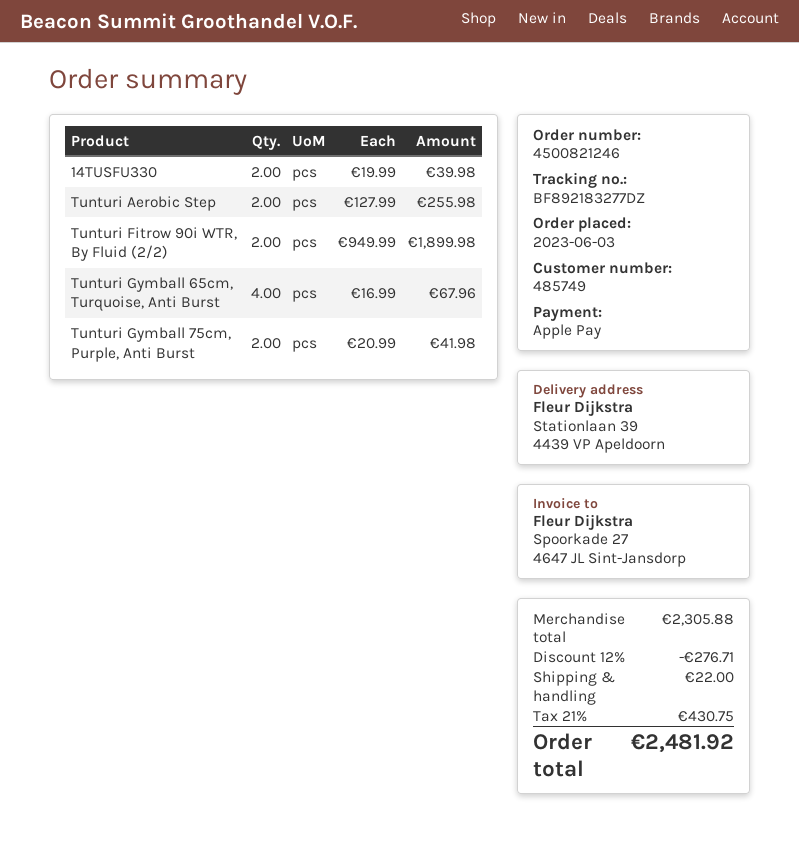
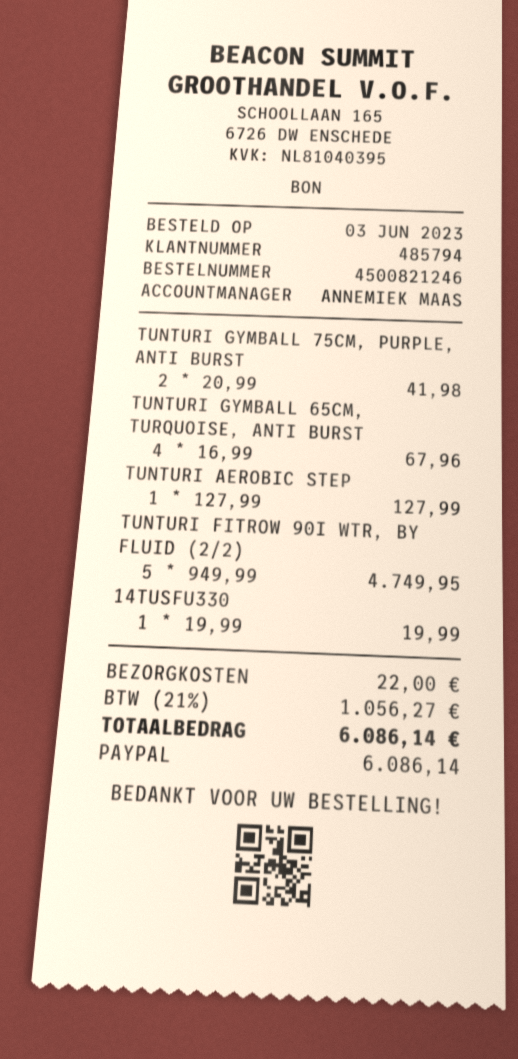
customer number: 485749 -> 485794
payment method: Apple Pay -> PayPal
14TUSFU330: 2 x 19.99 = 39.98 -> 1 x 19.99 = 19.99
Tunturi Aerobic Step: 2 x 127.99 = 255.98 -> 1 x 127.99 = 127.99
Tunturi Fitrow 90i WTR, By Fluid (2/2): 2 x 949.99 = 1899.98 -> 5 x 949.99 = 4749.95
discount: 12% = 276.71 -> none
tax: 21% = 430.75 -> 21% = 1056.27
total: 2481.92 -> 6086.14

